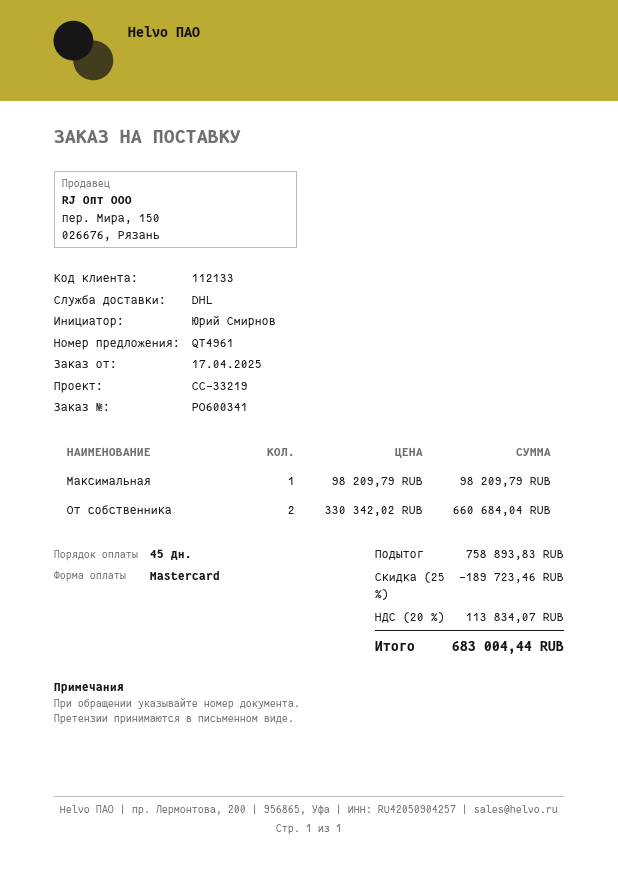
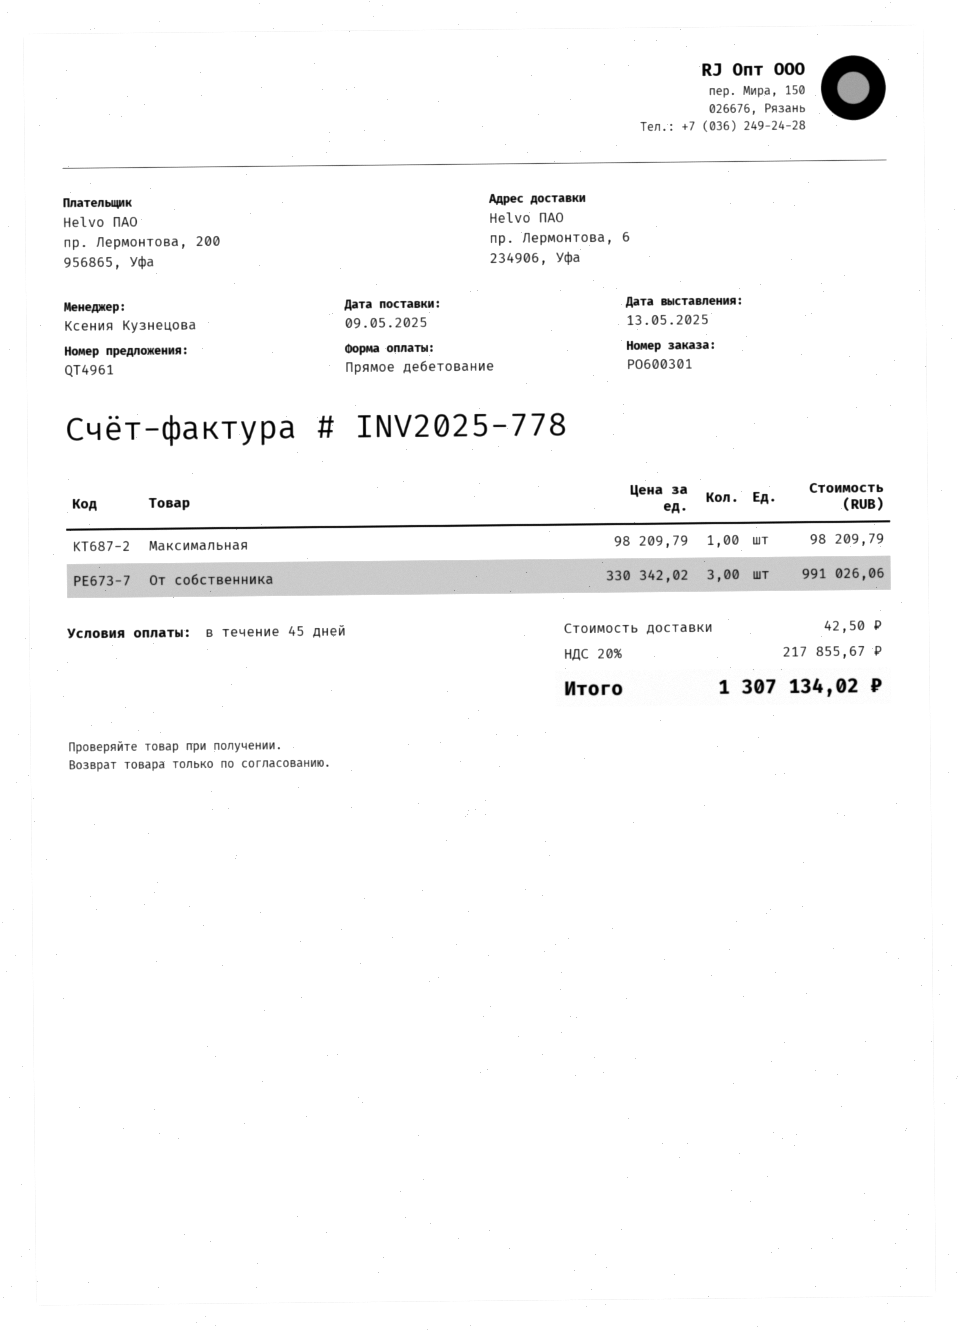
order number: PO600341 -> PO600301
payment method: Mastercard -> direct debit
От собственника: 2 x 330342.02 = 660684.04 -> 3 x 330342.02 = 991026.06
discount: 25% = 189723.46 -> none
shipping: none -> 42.50
tax: 20% = 113834.07 -> 20% = 217855.67
total: 683004.44 -> 1307134.02

